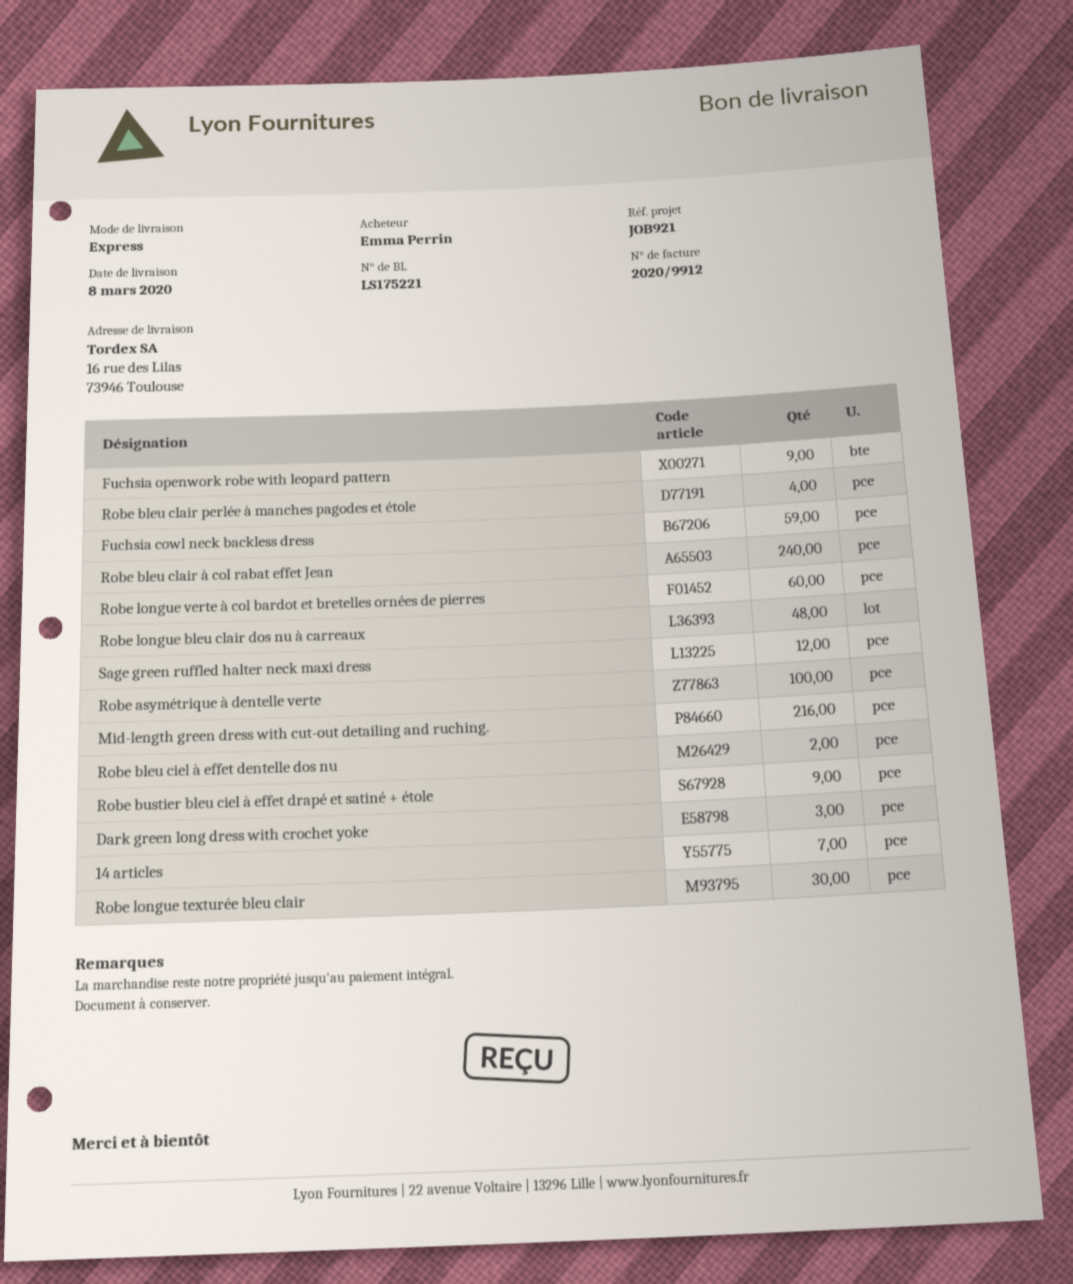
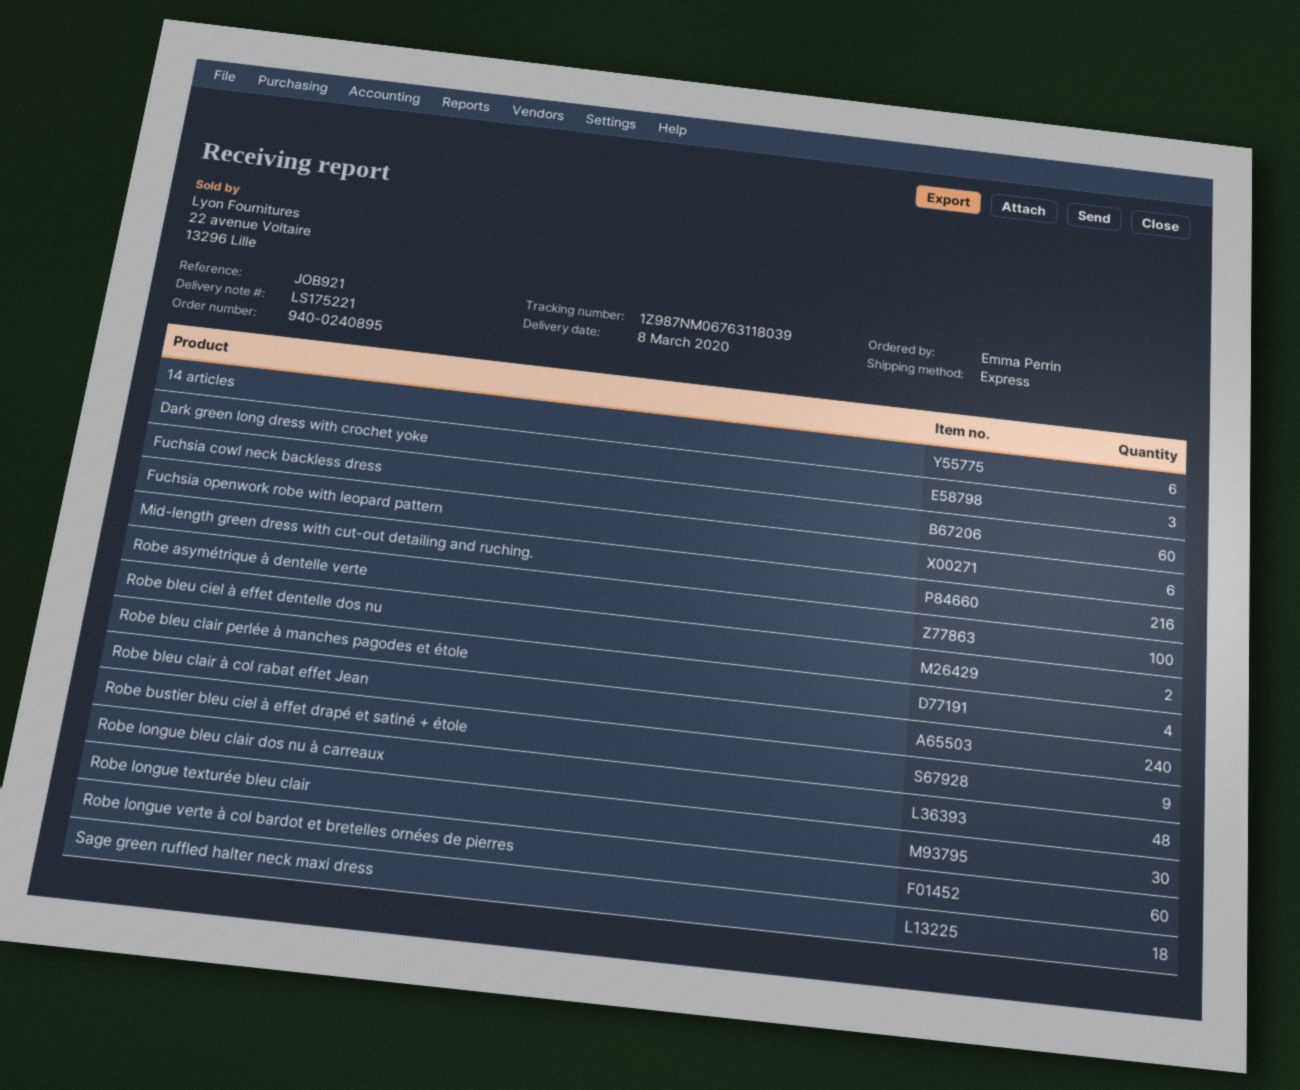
Fuchsia openwork robe with leopard pattern: 9 -> 6
Fuchsia cowl neck backless dress: 59 -> 60
Sage green ruffled halter neck maxi dress: 12 -> 18
14 articles: 7 -> 6

